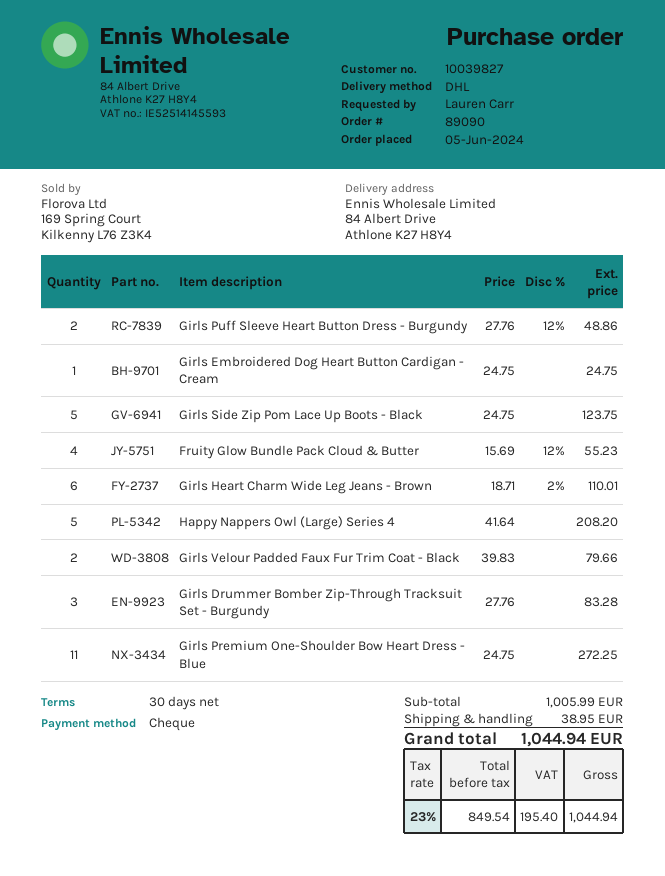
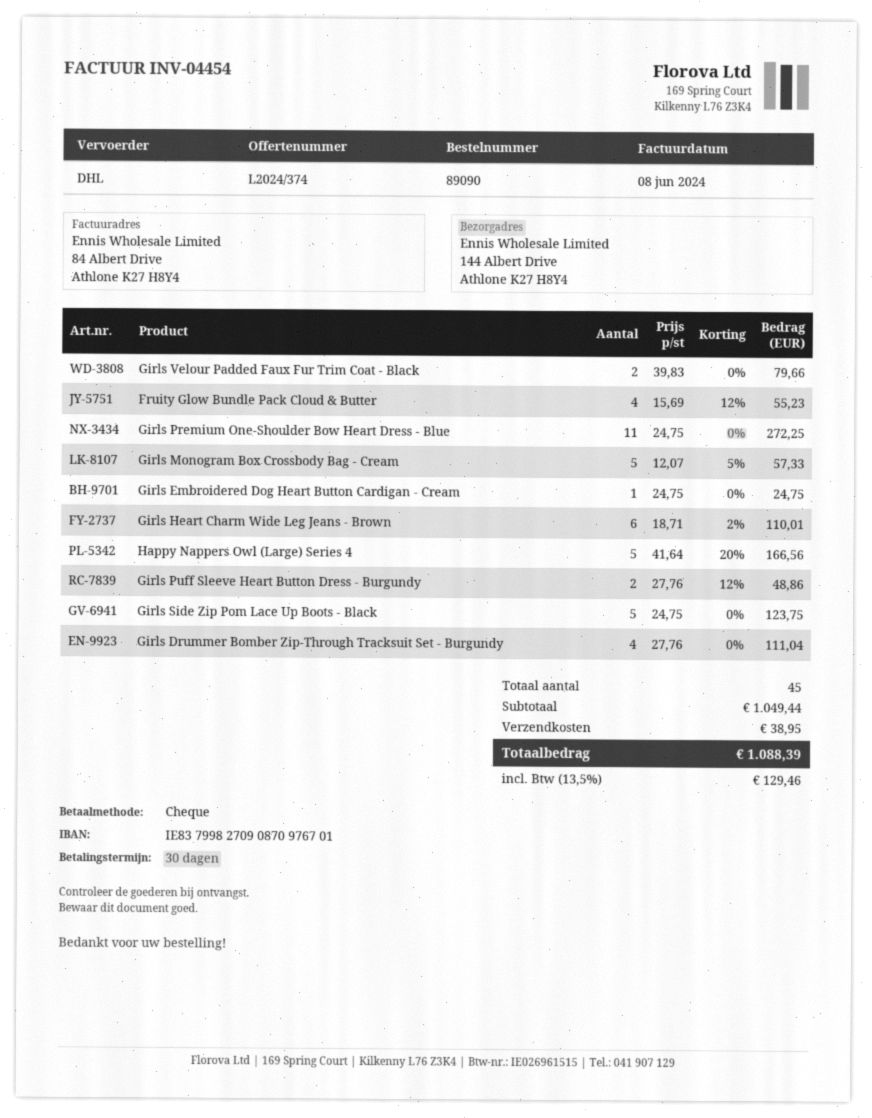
ship to: 84 Albert Drive, Athlone K27 H8Y4 -> 144 Albert Drive, Athlone K27 H8Y4
Happy Nappers Owl (Large) Series 4: 5 x 41.64 = 208.20 -> 5 x 41.64 - 20% = 166.56
Girls Drummer Bomber Zip-Through Tracksuit Set - Burgundy: 3 x 27.76 = 83.28 -> 4 x 27.76 = 111.04
Girls Monogram Box Crossbody Bag - Cream: none -> 5 x 12.07 - 5% = 57.33
subtotal: 1005.99 -> 1049.44
tax: 23% = 195.40 -> 13.5% = 129.46
total: 1044.94 -> 1088.39

